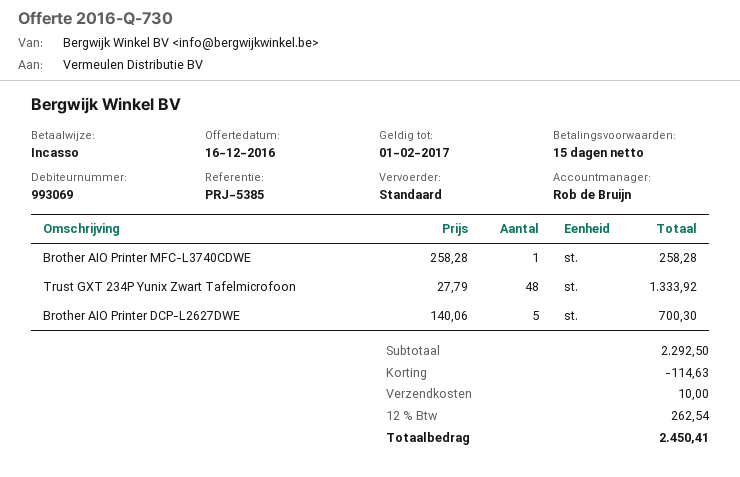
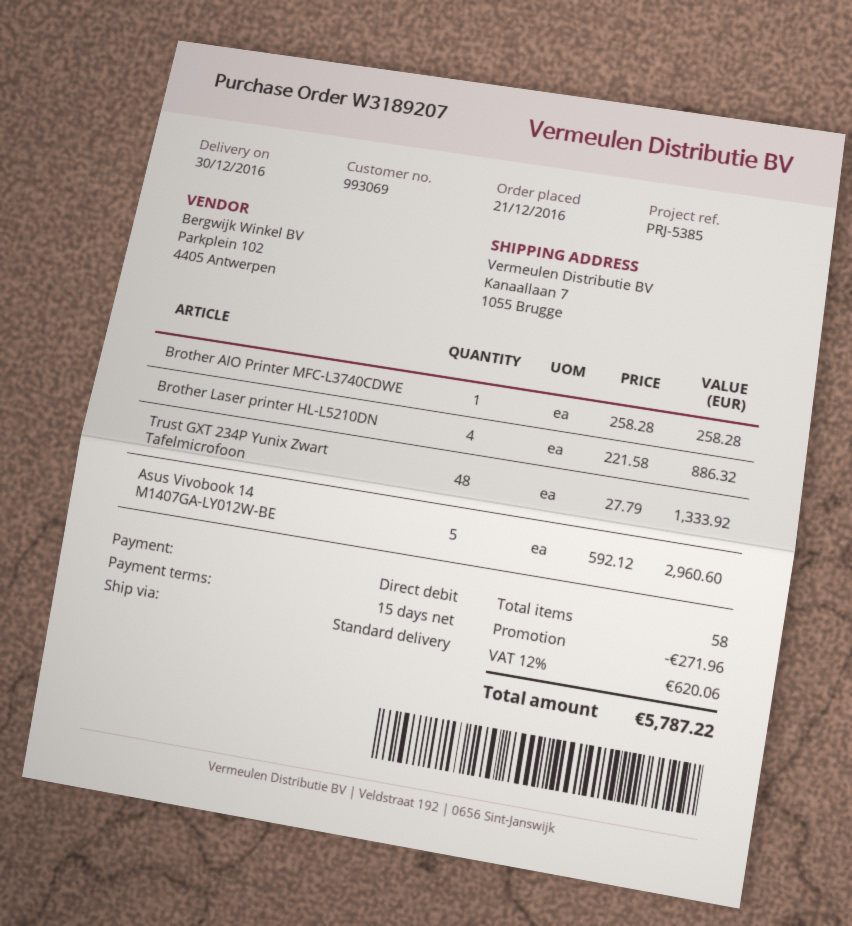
Brother AIO Printer DCP-L2627DWE: 5 x 140.06 = 700.30 -> none
Brother Laser printer HL-L5210DN: none -> 4 x 221.58 = 886.32
Asus Vivobook 14 M1407GA-LY012W-BE: none -> 5 x 592.12 = 2960.60
discount: 114.63 -> 271.96
shipping: 10.00 -> none
tax: 12% = 262.54 -> 12% = 620.06
total: 2450.41 -> 5787.22

